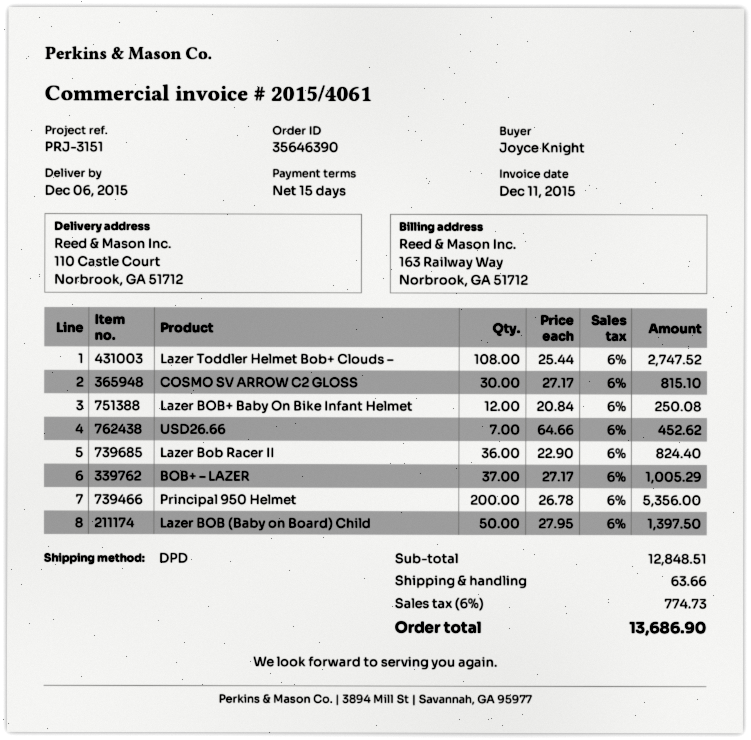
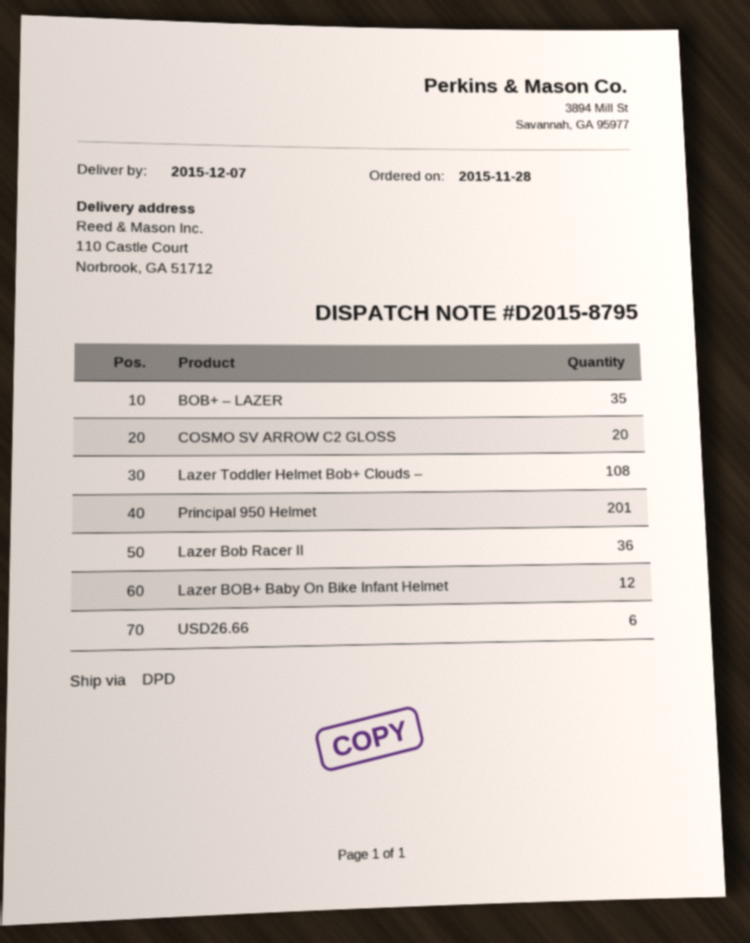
delivery date: 2015-12-06 -> 2015-12-07
COSMO SV ARROW C2 GLOSS: 30 -> 20
USD26.66: 7 -> 6
BOB+ – LAZER: 37 -> 35
Principal 950 Helmet: 200 -> 201
Lazer BOB (Baby on Board) Child: 50 -> none

